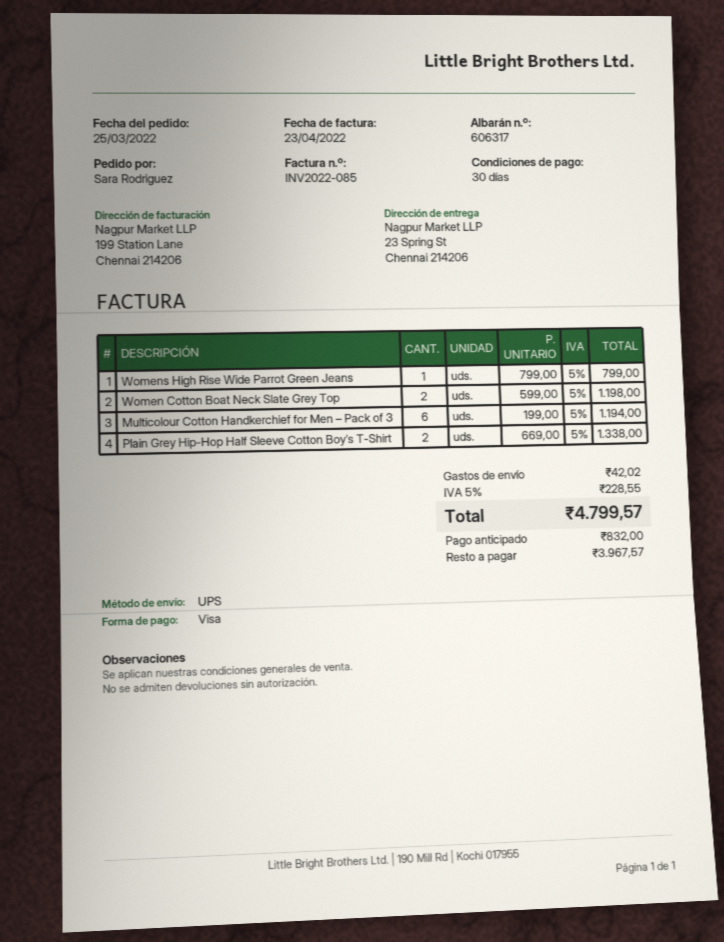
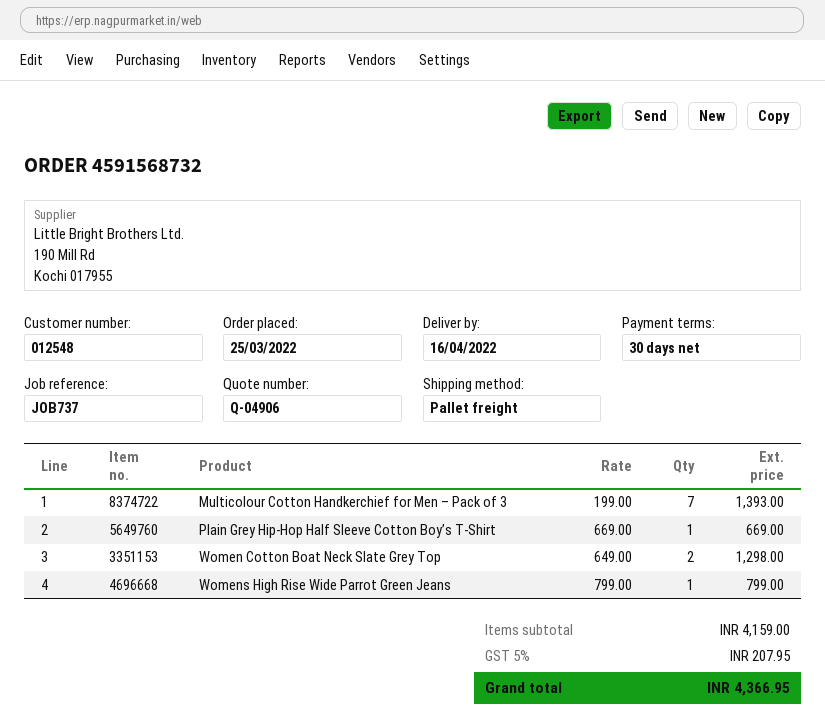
shipping method: UPS -> pallet freight
Women Cotton Boat Neck Slate Grey Top: 2 x 599.00 = 1198.00 -> 2 x 649.00 = 1298.00
Multicolour Cotton Handkerchief for Men – Pack of 3: 6 x 199.00 = 1194.00 -> 7 x 199.00 = 1393.00
Plain Grey Hip-Hop Half Sleeve Cotton Boy’s T-Shirt: 2 x 669.00 = 1338.00 -> 1 x 669.00 = 669.00
shipping: 42.02 -> none
tax: 5% = 228.55 -> 5% = 207.95
total: 4799.57 -> 4366.95

